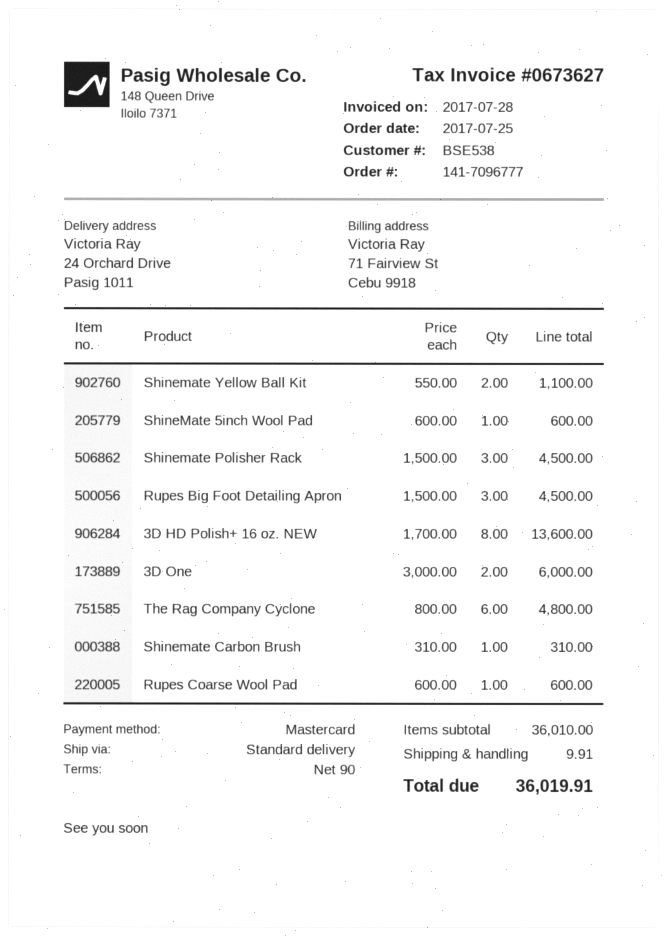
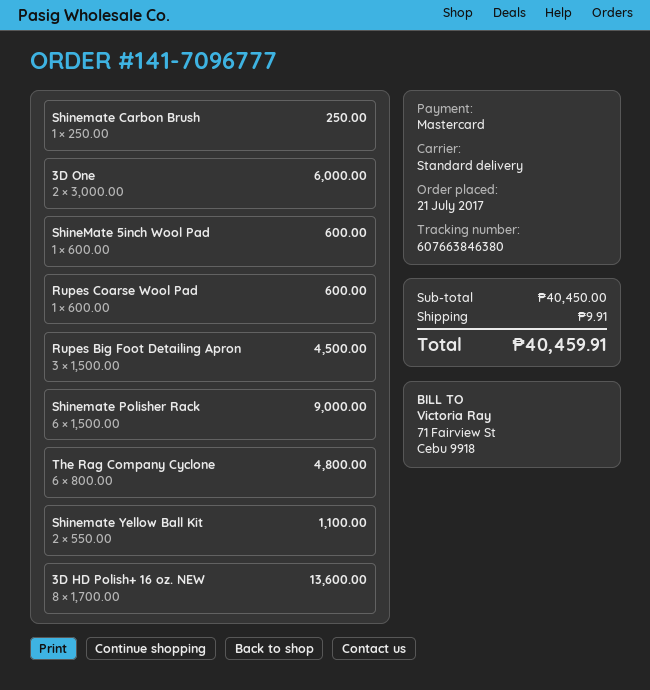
order date: 2017-07-25 -> 2017-07-21
Shinemate Polisher Rack: 3 x 1500.00 = 4500.00 -> 6 x 1500.00 = 9000.00
Shinemate Carbon Brush: 1 x 310.00 = 310.00 -> 1 x 250.00 = 250.00
subtotal: 36010.00 -> 40450.00
total: 36019.91 -> 40459.91

